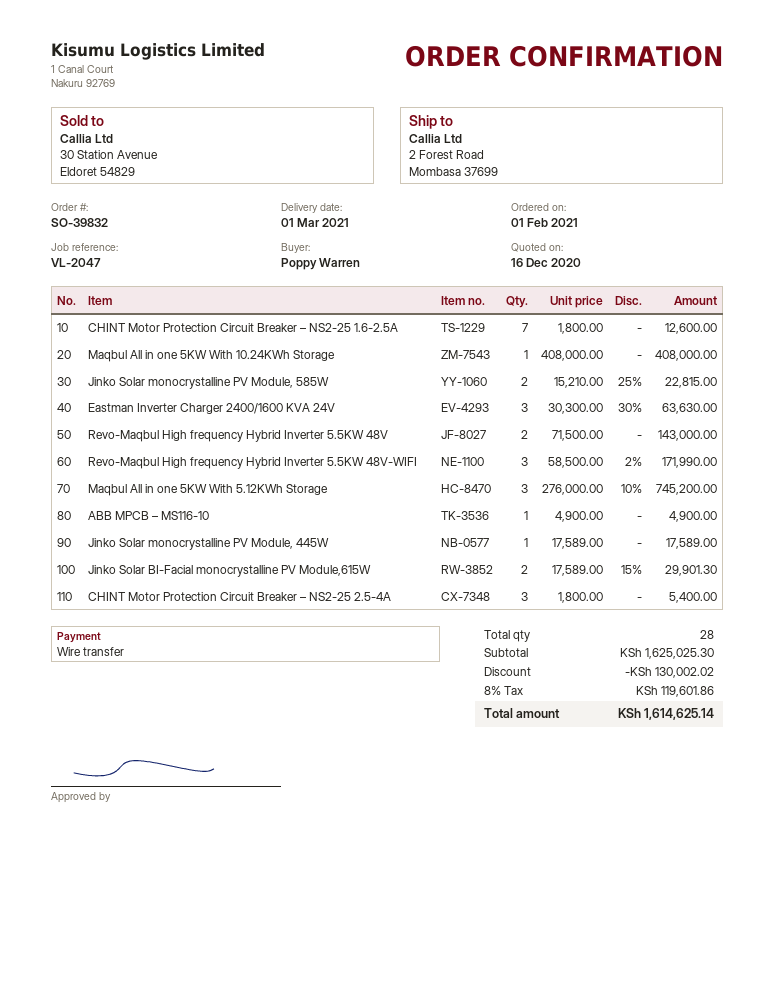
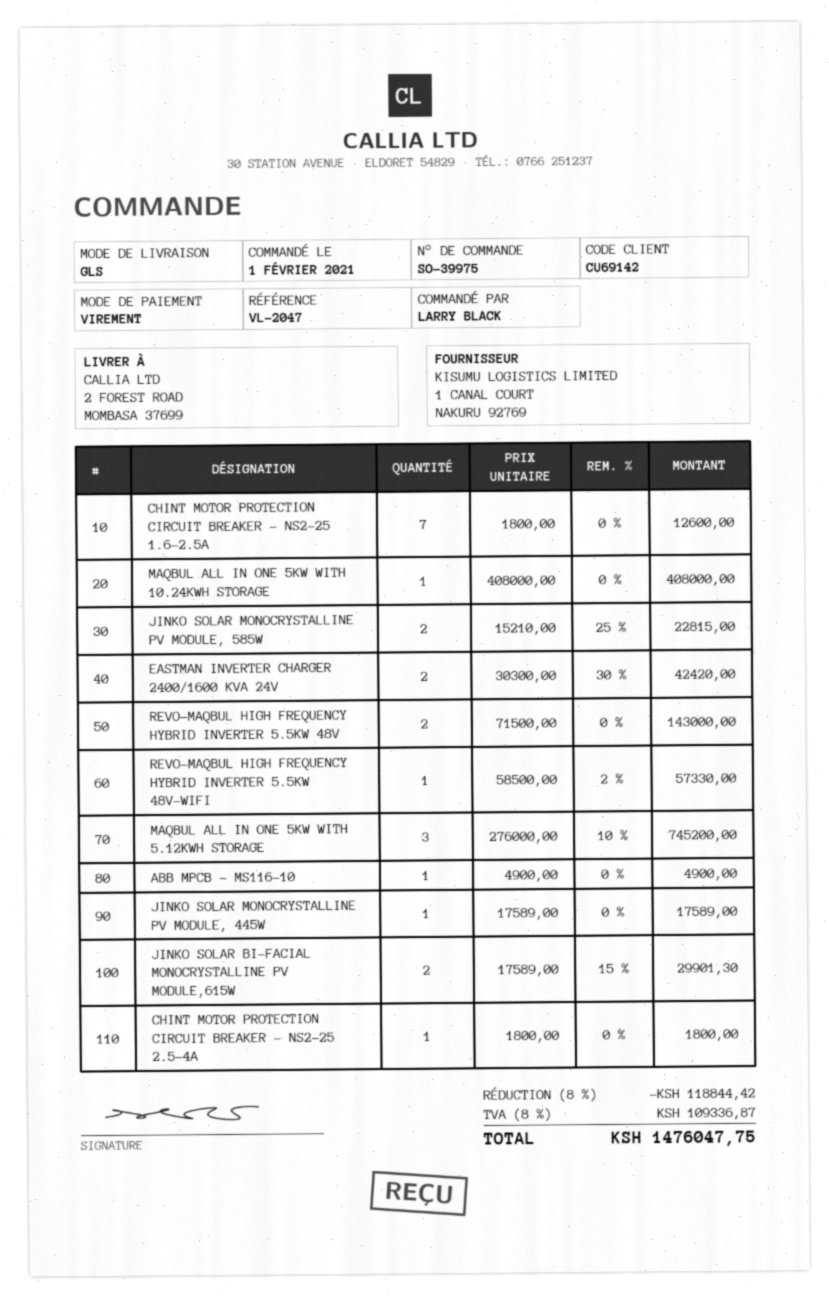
order number: SO-39832 -> SO-39975
ordered by: Poppy Warren -> LARRY BLACK
Eastman Inverter Charger 2400/1600 KVA 24V: 3 x 30300.00 - 30% = 63630.00 -> 2 x 30300.00 - 30% = 42420.00
Revo-Maqbul High frequency Hybrid Inverter 5.5KW 48V-WIFI: 3 x 58500.00 - 2% = 171990.00 -> 1 x 58500.00 - 2% = 57330.00
CHINT Motor Protection Circuit Breaker – NS2-25 2.5-4A: 3 x 1800.00 = 5400.00 -> 1 x 1800.00 = 1800.00
discount: 130002.02 -> 118844.42
tax: 8% = 119601.86 -> 8% = 109336.87
total: 1614625.14 -> 1476047.75

